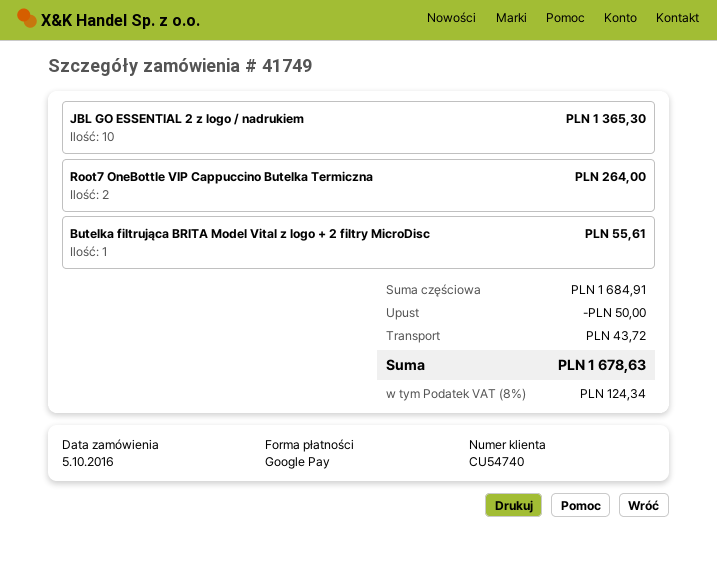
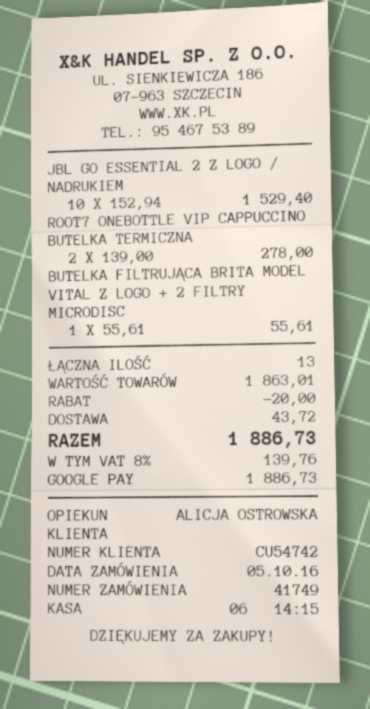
customer number: CU54740 -> CU54742
JBL GO ESSENTIAL 2 z logo / nadrukiem: 10 for 1365.30 -> 10 for 1529.40
Root7 OneBottle VIP Cappuccino Butelka Termiczna: 2 for 264.00 -> 2 for 278.00
subtotal: 1684.91 -> 1863.01
discount: 50.00 -> 20.00
tax: 8% = 124.34 -> 8% = 139.76
total: 1678.63 -> 1886.73

